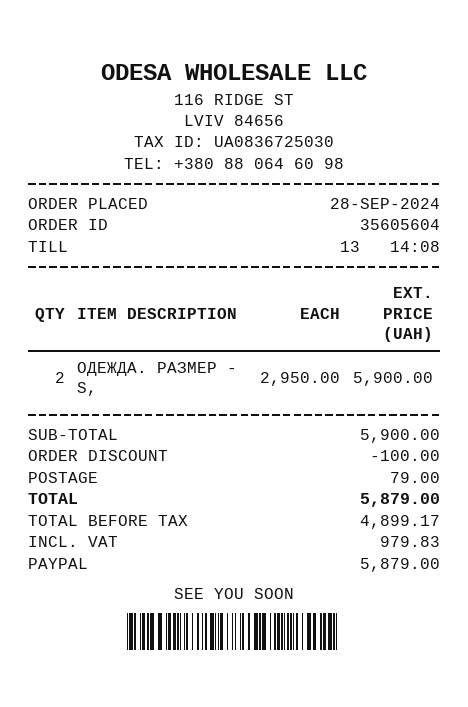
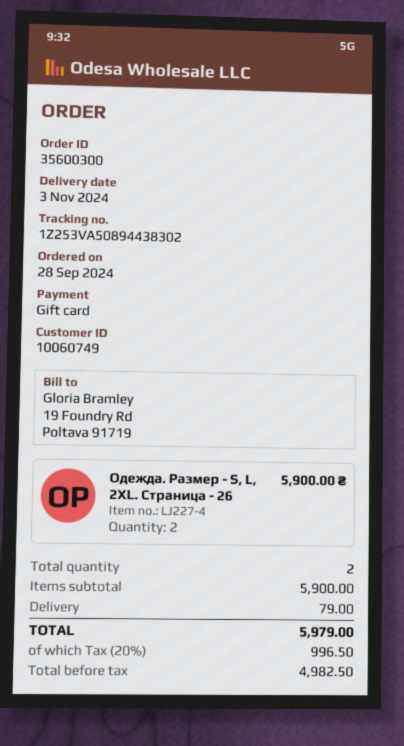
order number: 35605604 -> 35600300
payment method: PayPal -> gift card
discount: 100.00 -> none
net: 4899.17 -> 4982.50
tax: 979.83 -> 996.50
total: 5879.00 -> 5979.00

